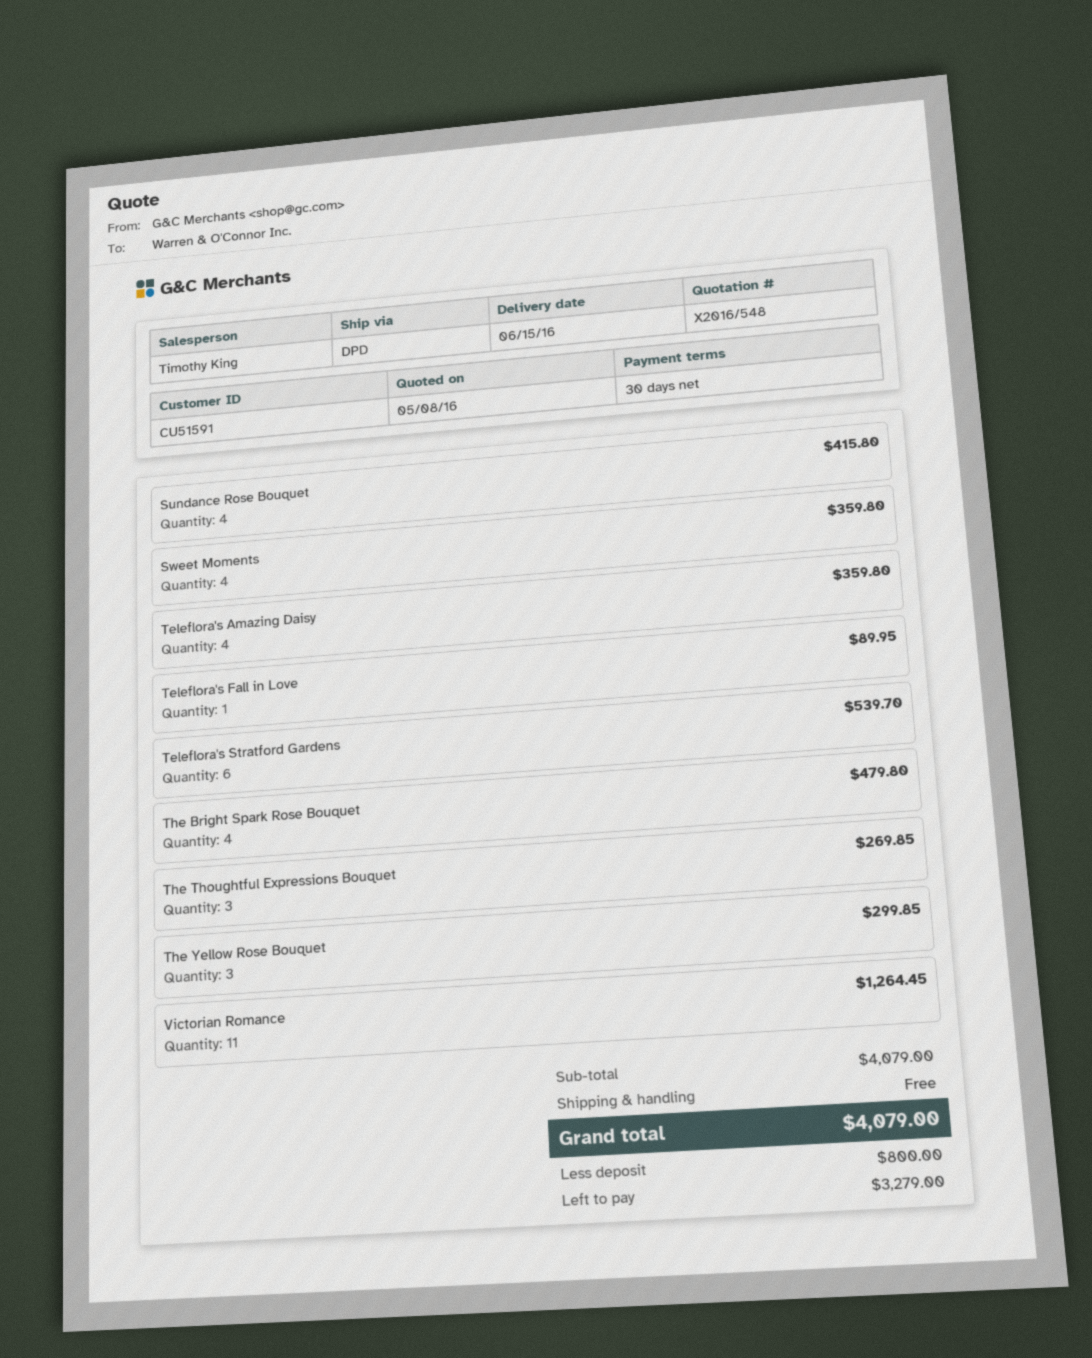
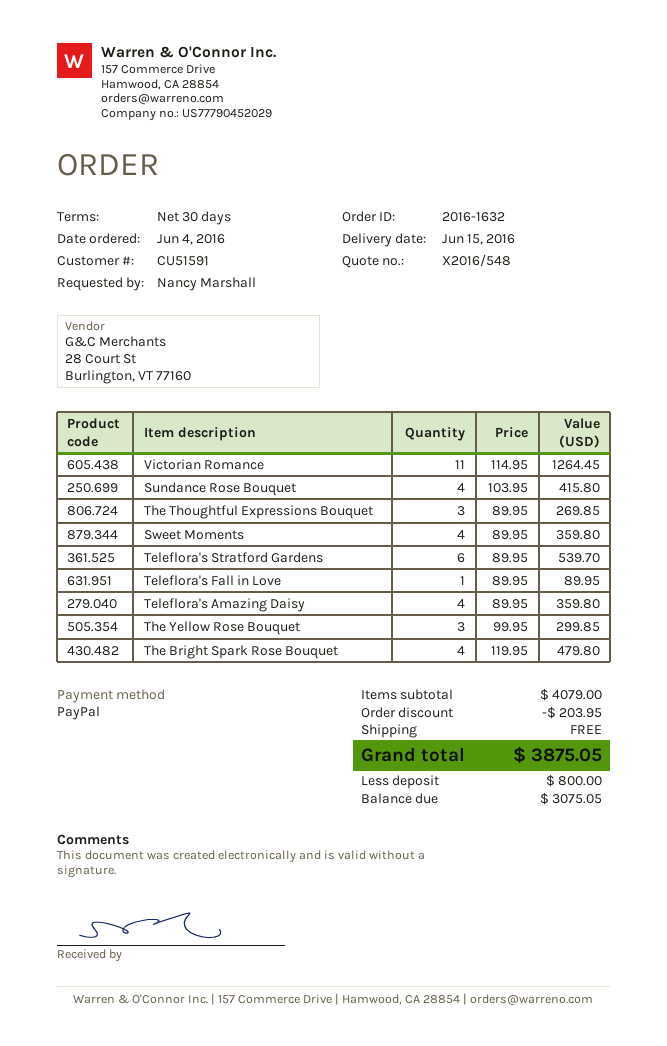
discount: none -> 203.95
total: 4079.00 -> 3875.05
balance: 3279.00 -> 3075.05

